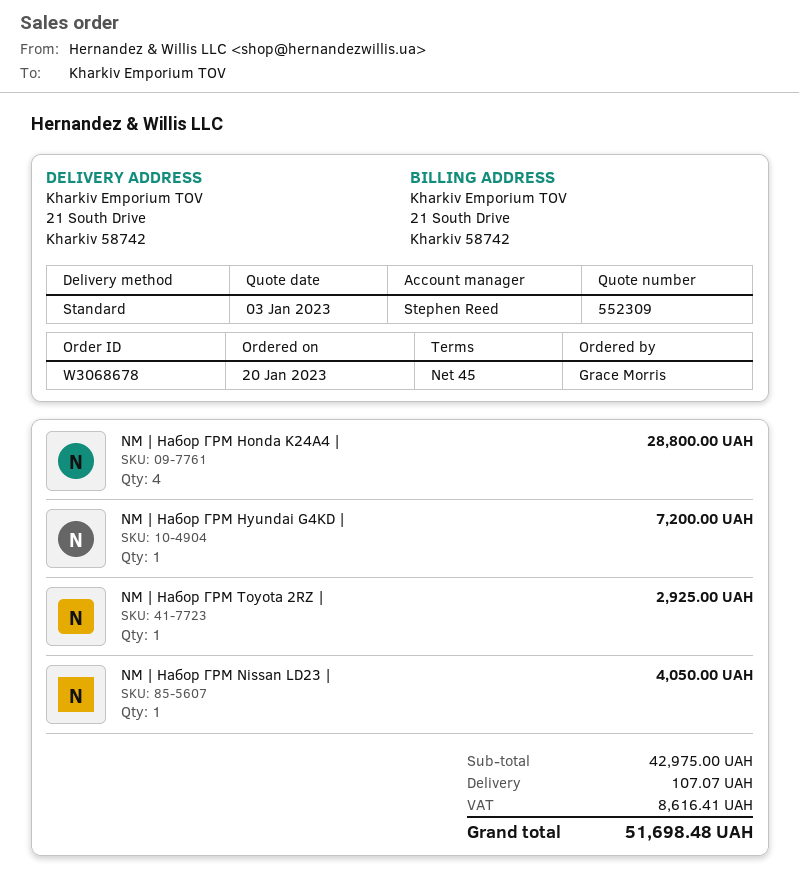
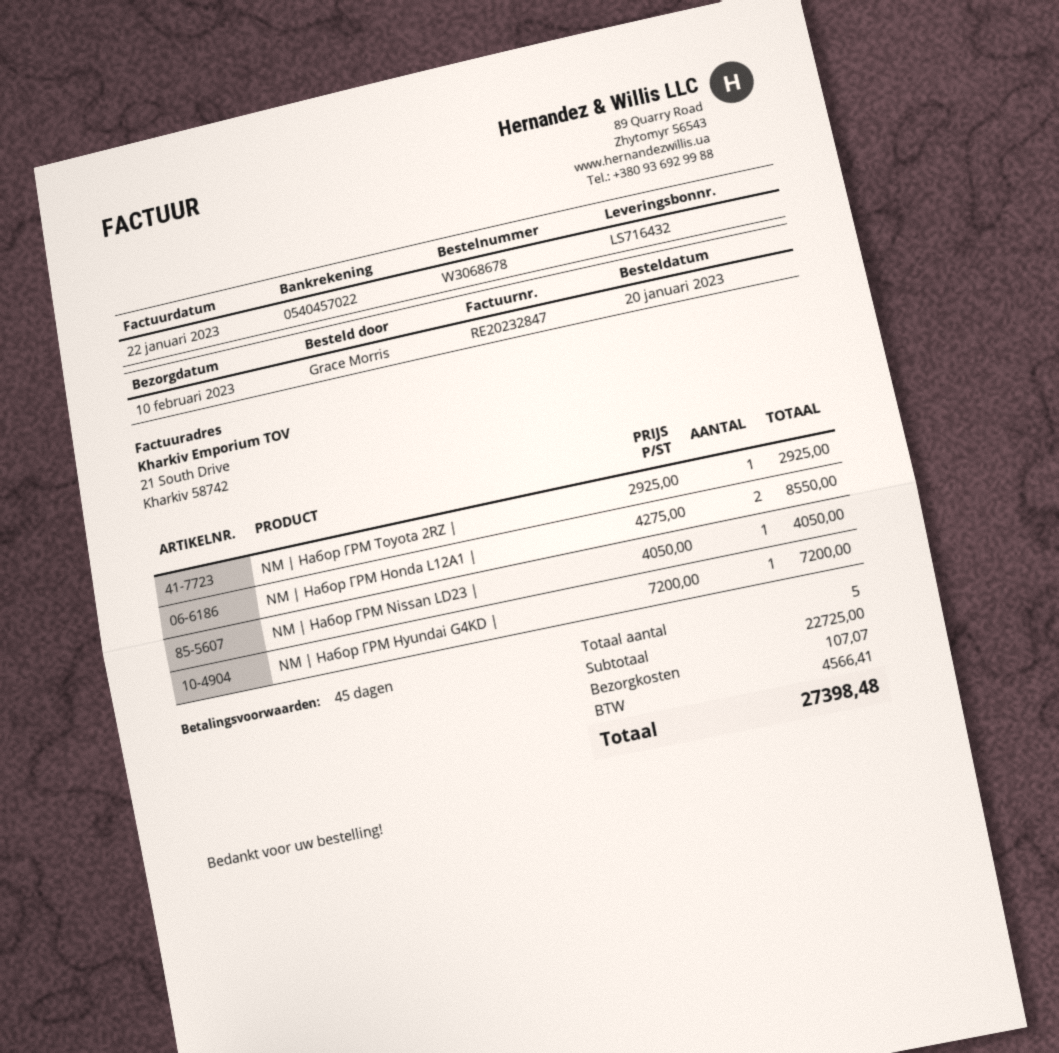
NM | Набор ГРМ Honda K24A4 |: 4 for 28800.00 -> none
NM | Набор ГРМ Honda L12A1 |: none -> 2 for 8550.00
subtotal: 42975.00 -> 22725.00
tax: 8616.41 -> 4566.41
total: 51698.48 -> 27398.48

